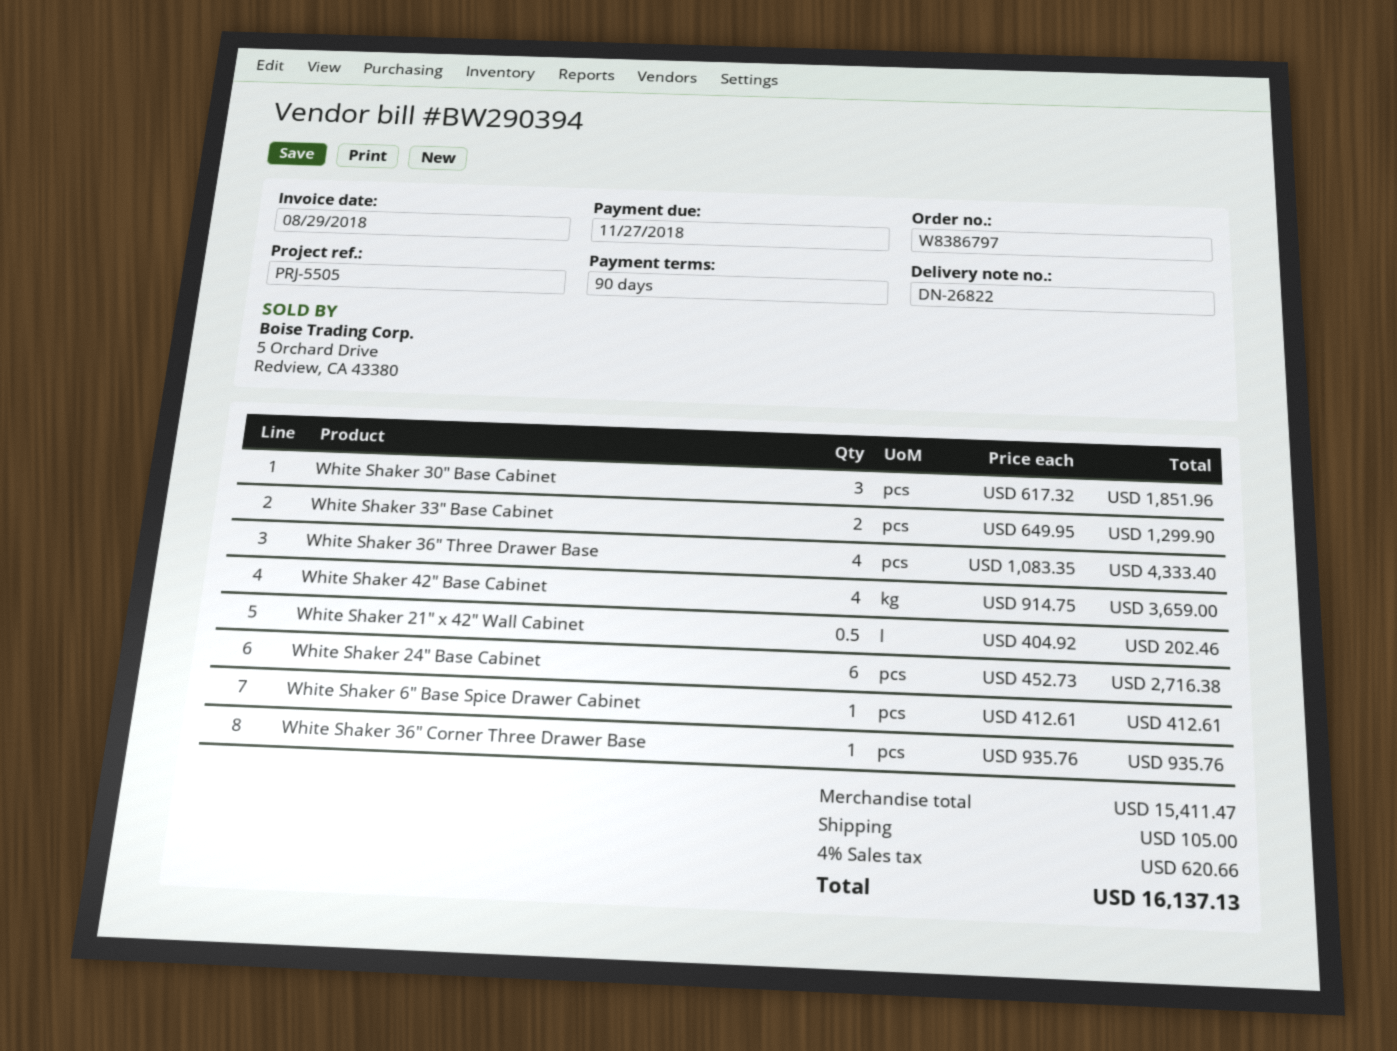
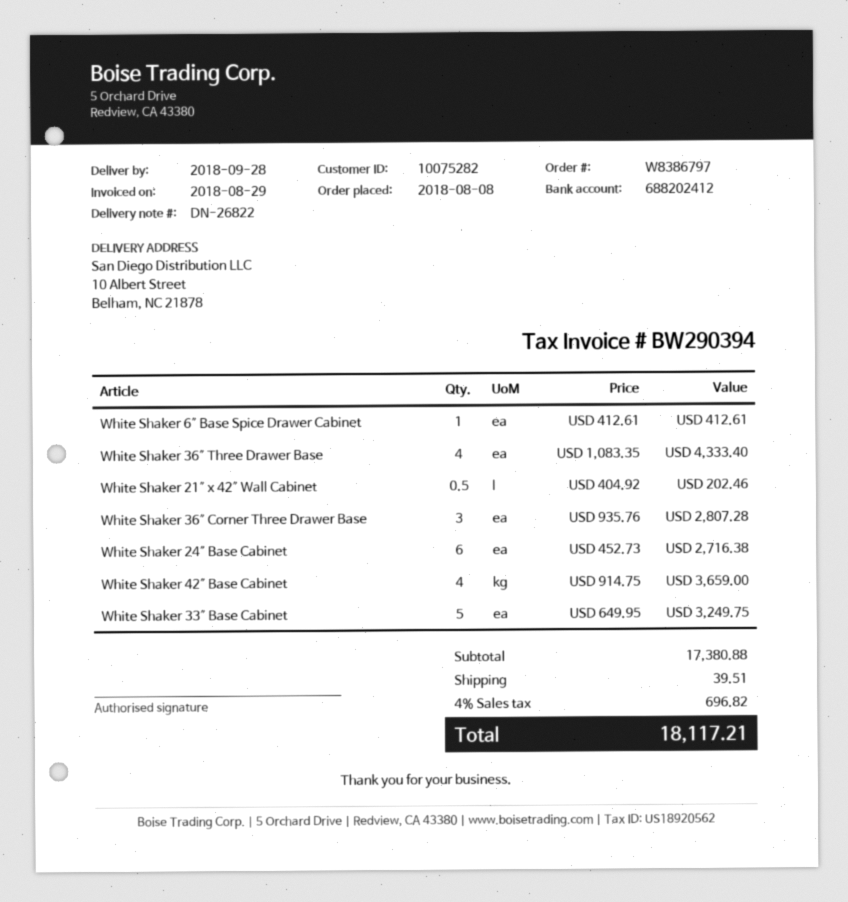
White Shaker 30″ Base Cabinet: 3 x 617.32 = 1851.96 -> none
White Shaker 33″ Base Cabinet: 2 x 649.95 = 1299.90 -> 5 x 649.95 = 3249.75
White Shaker 36″ Corner Three Drawer Base: 1 x 935.76 = 935.76 -> 3 x 935.76 = 2807.28
subtotal: 15411.47 -> 17380.88
shipping: 105.00 -> 39.51
tax: 4% = 620.66 -> 4% = 696.82
total: 16137.13 -> 18117.21

